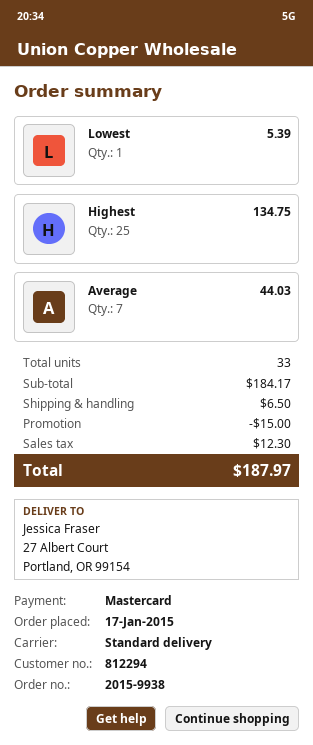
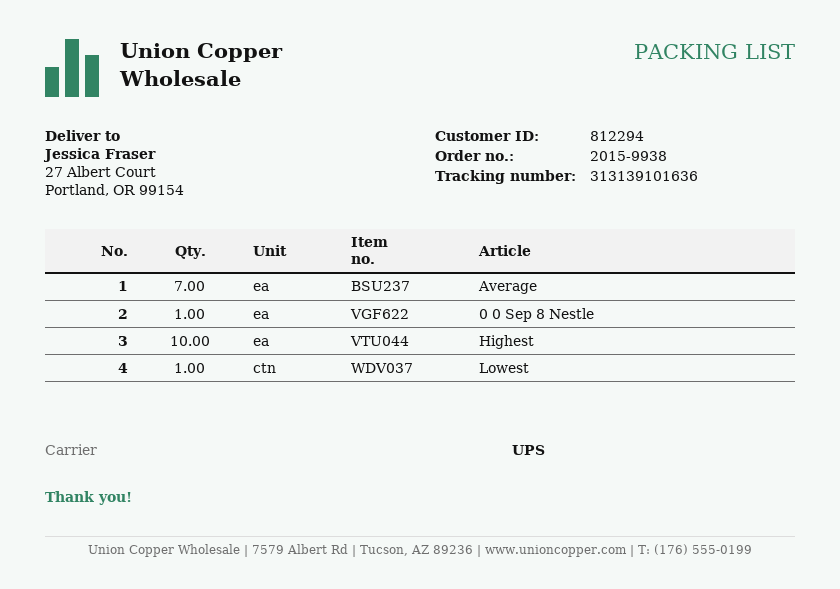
shipping method: standard -> UPS
Highest: 25 -> 10
0 0 Sep 8 Nestle: none -> 1

